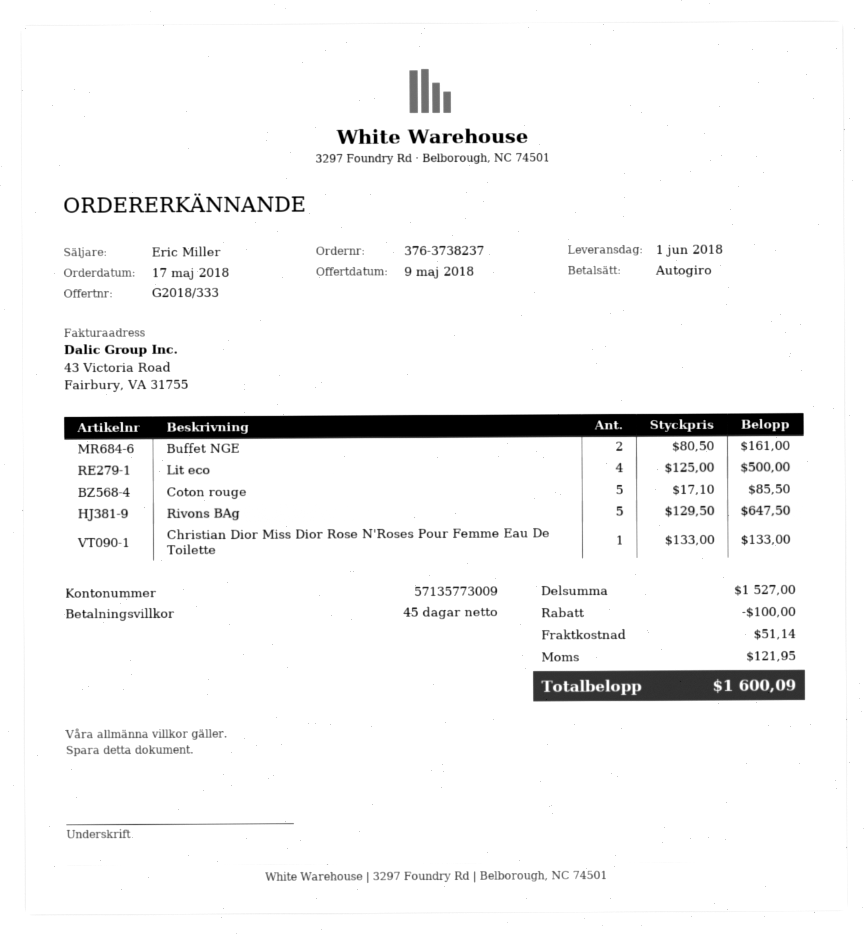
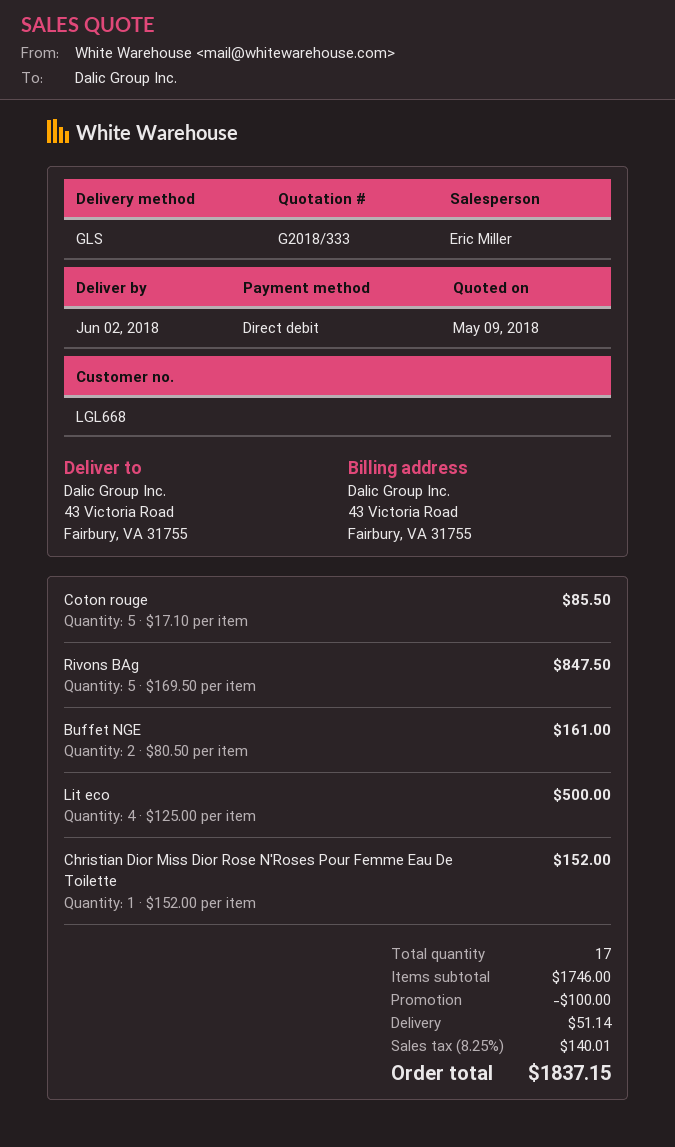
delivery date: 2018-06-01 -> 2018-06-02
Rivons BAg: 5 x 129.50 = 647.50 -> 5 x 169.50 = 847.50
Christian Dior Miss Dior Rose N'Roses Pour Femme Eau De Toilette: 1 x 133.00 = 133.00 -> 1 x 152.00 = 152.00
subtotal: 1527.00 -> 1746.00
tax: 121.95 -> 140.01
total: 1600.09 -> 1837.15

